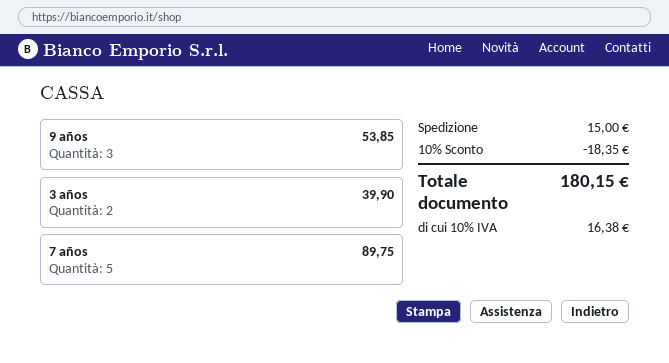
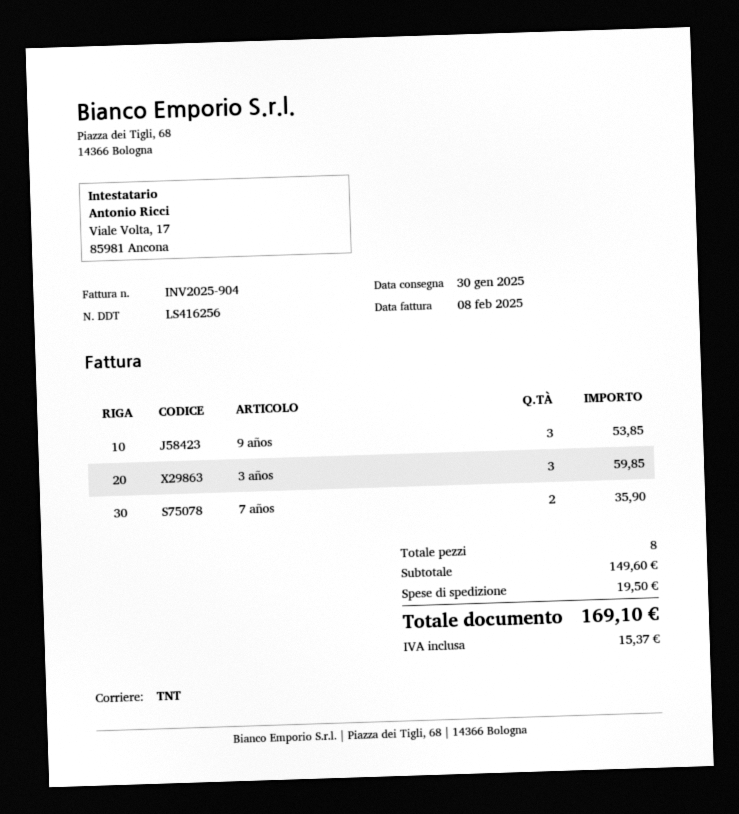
3 años: 2 for 39.90 -> 3 for 59.85
7 años: 5 for 89.75 -> 2 for 35.90
discount: 10% = 18.35 -> none
shipping: 15.00 -> 19.50
tax: 16.38 -> 15.37
total: 180.15 -> 169.10

